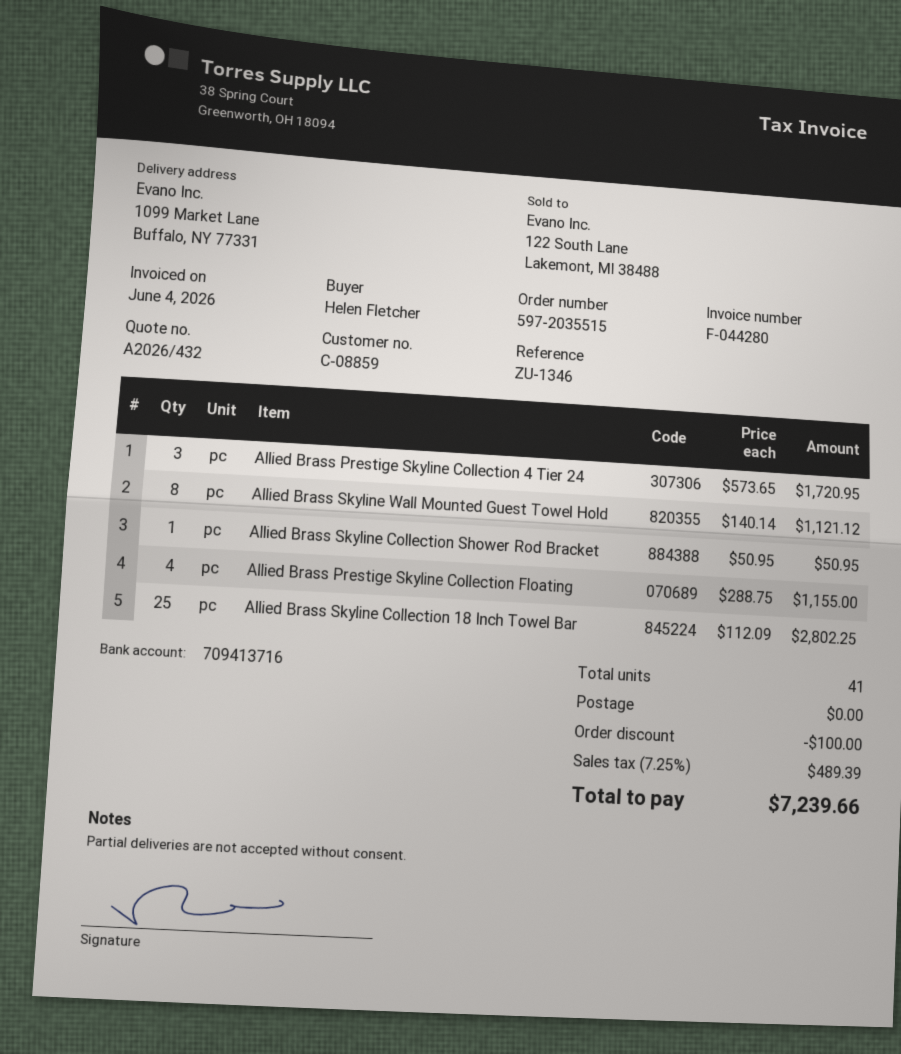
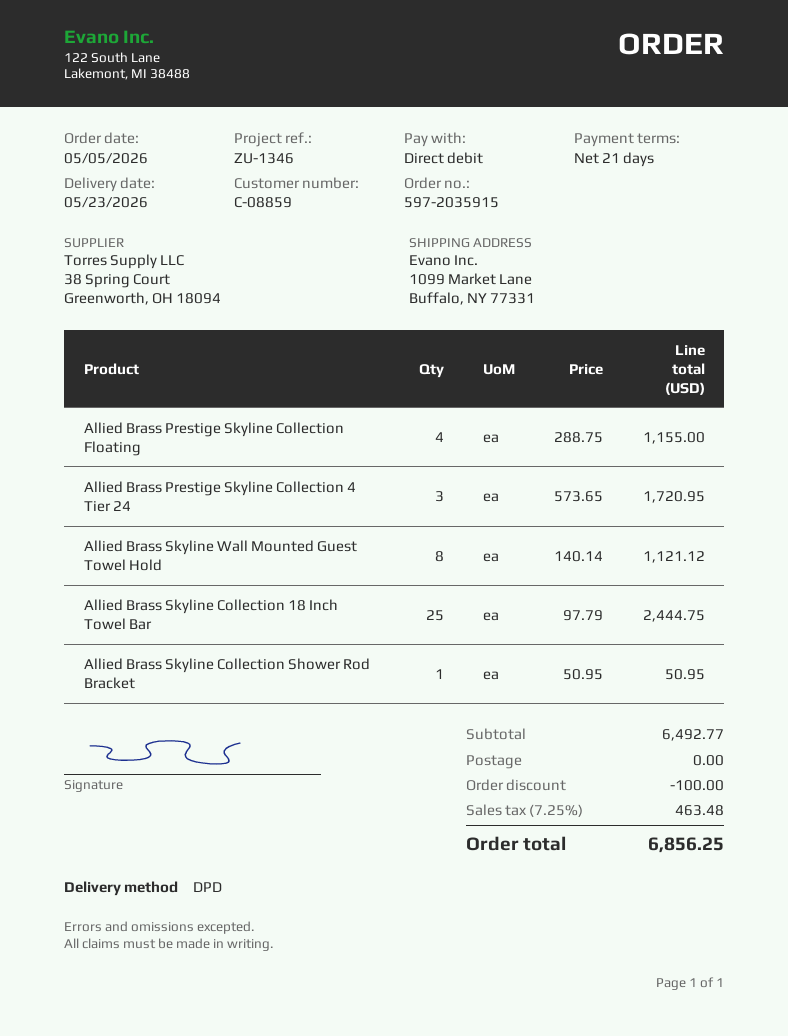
order number: 597-2035515 -> 597-2035915
Allied Brass Skyline Collection 18 Inch Towel Bar: 25 x 112.09 = 2802.25 -> 25 x 97.79 = 2444.75
tax: 7.25% = 489.39 -> 7.25% = 463.48
total: 7239.66 -> 6856.25

